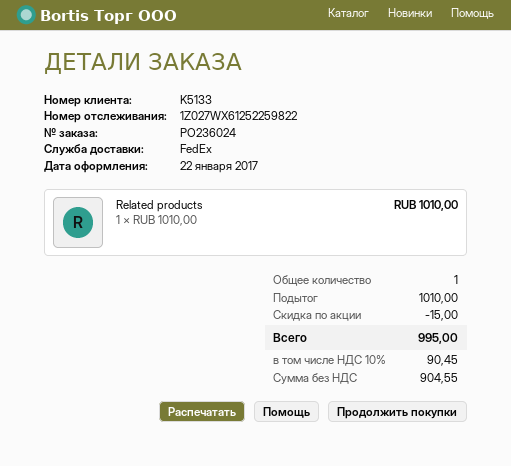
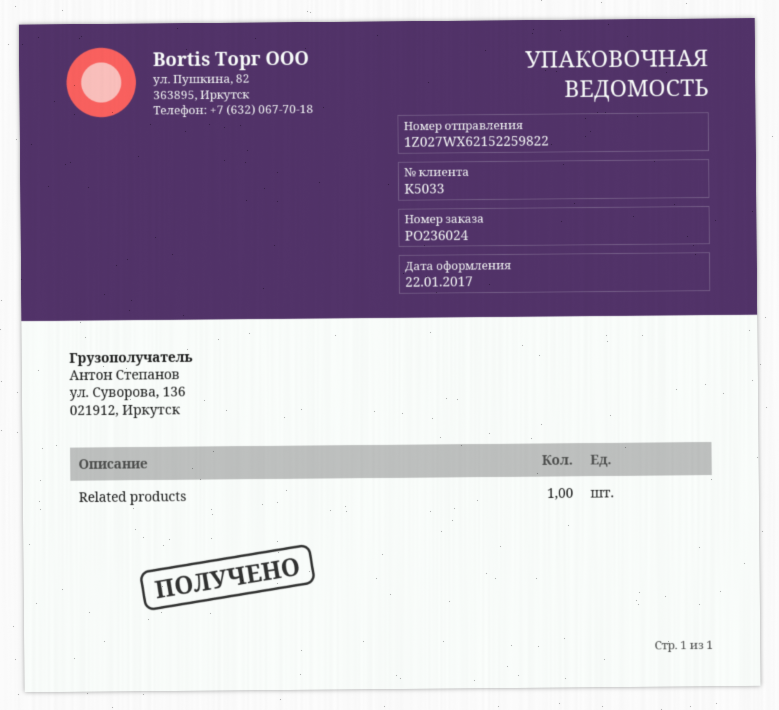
customer number: K5133 -> K5033
tracking number: 1Z027WX61252259822 -> 1Z027WX62152259822

